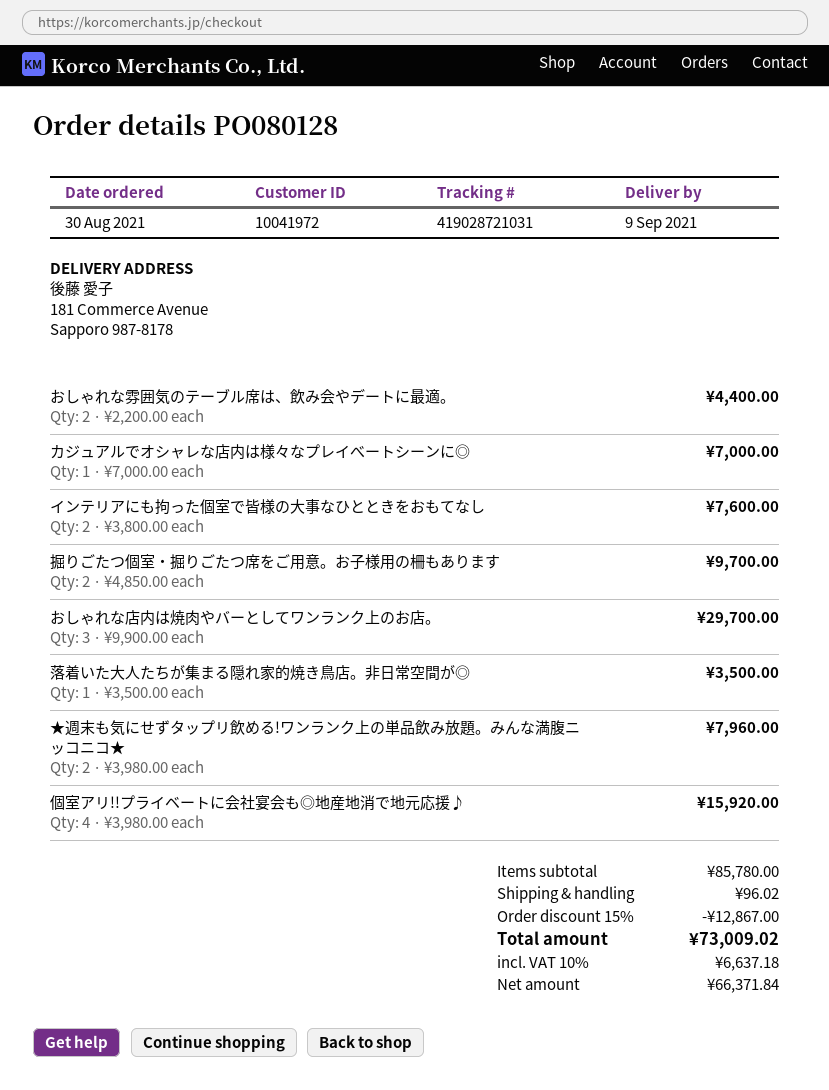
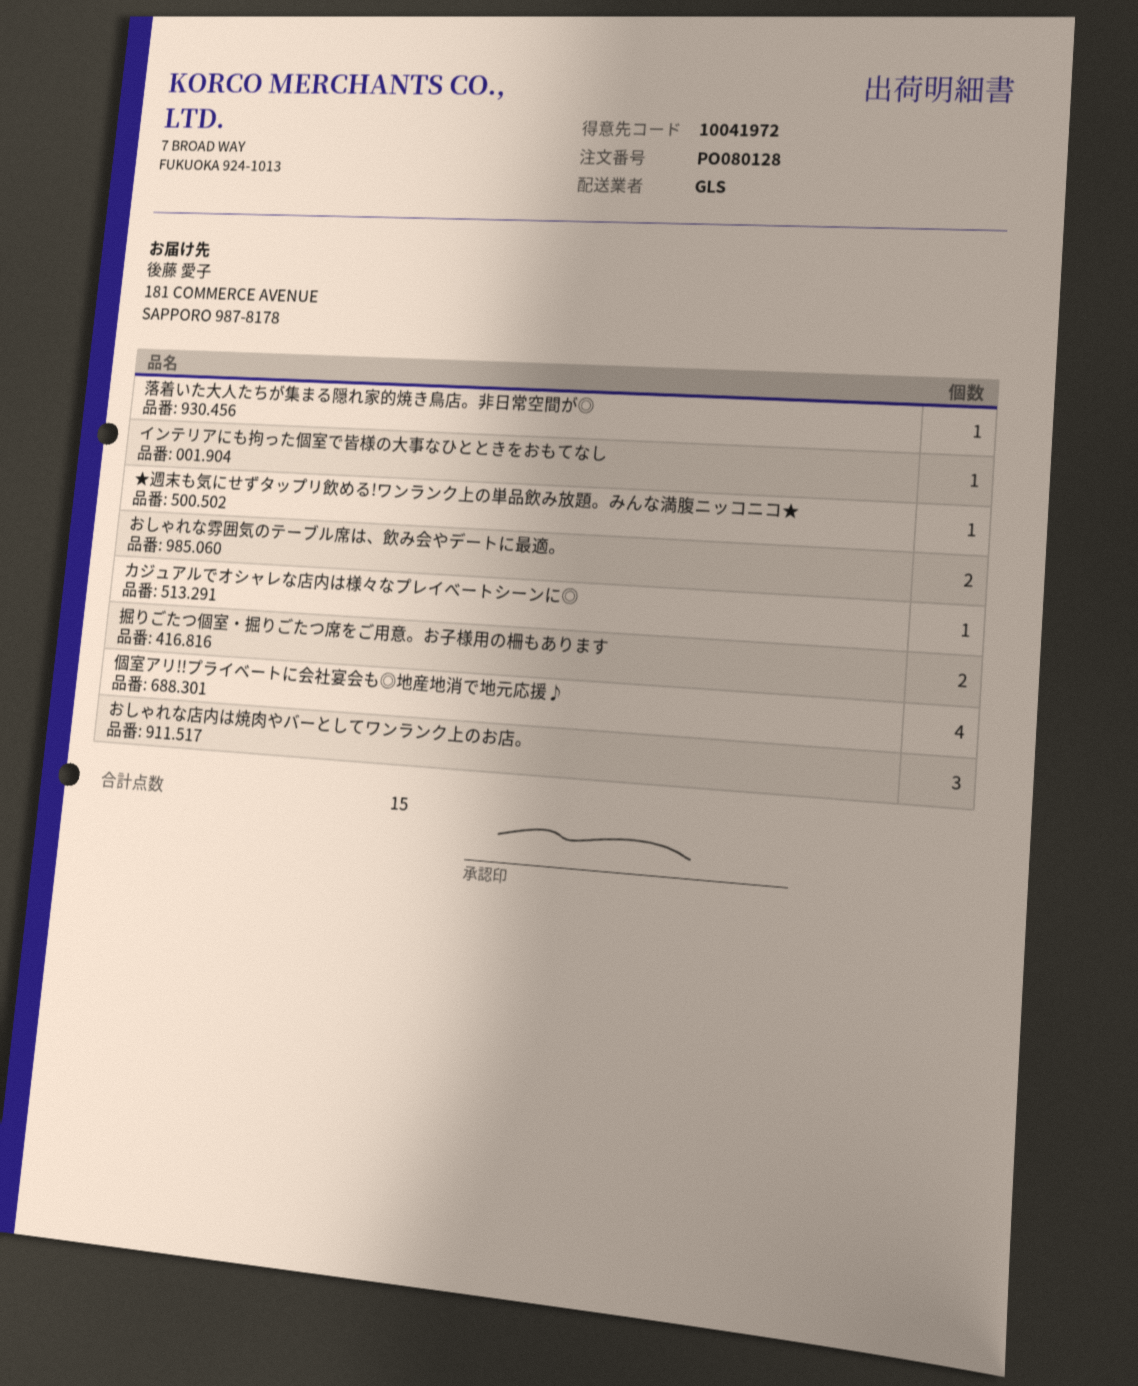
インテリアにも拘った個室で皆様の大事なひとときをおもてなし: 2 -> 1
★週末も気にせずタップリ飲める!ワンランク上の単品飲み放題。みんな満腹ニッコニコ★: 2 -> 1

